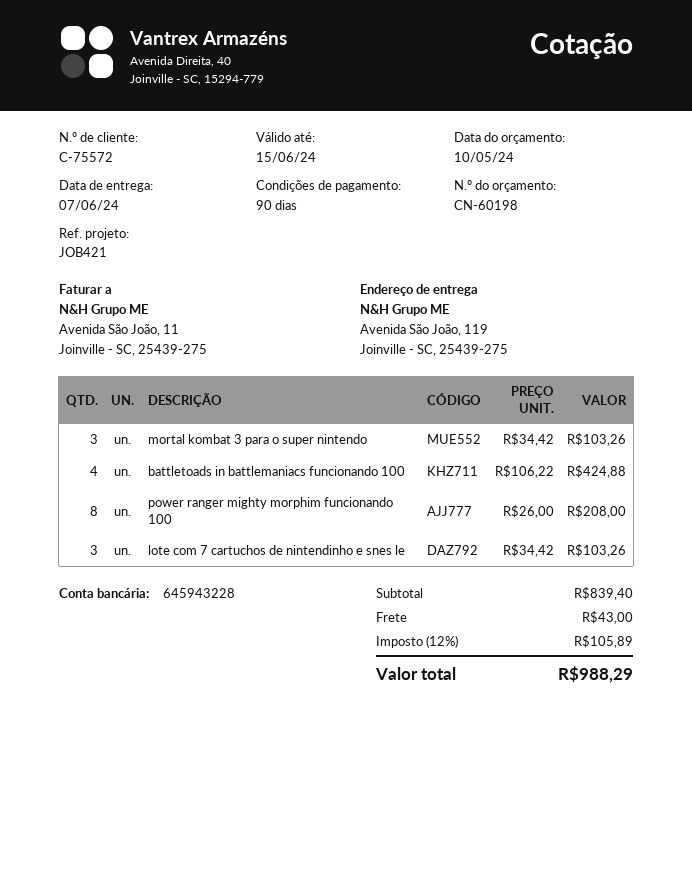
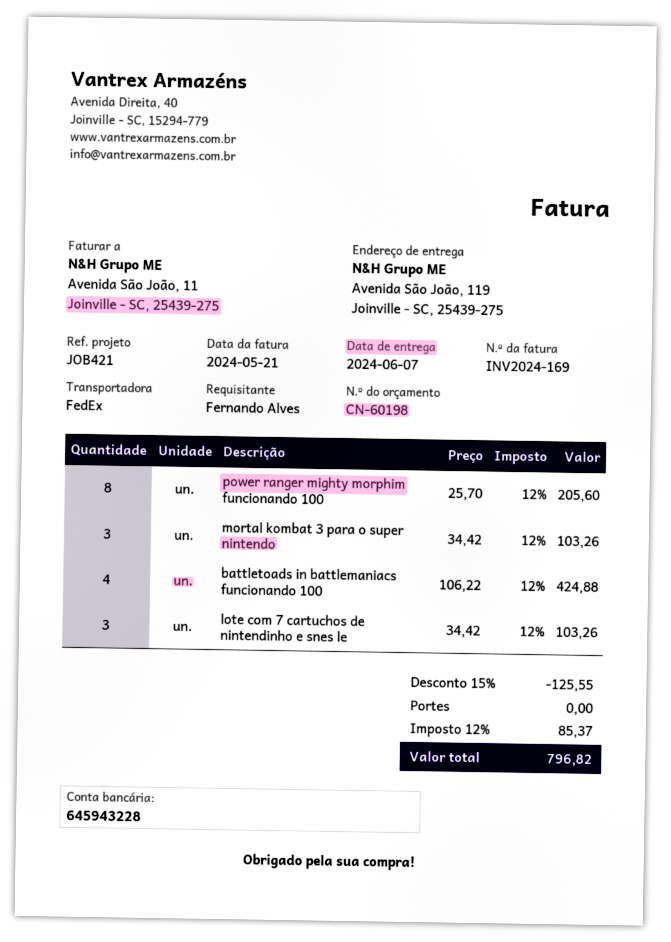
power ranger mighty morphim funcionando 100: 8 x 26.00 = 208.00 -> 8 x 25.70 = 205.60
discount: none -> 15% = 125.55
shipping: 43.00 -> 0.00
tax: 12% = 105.89 -> 12% = 85.37
total: 988.29 -> 796.82

